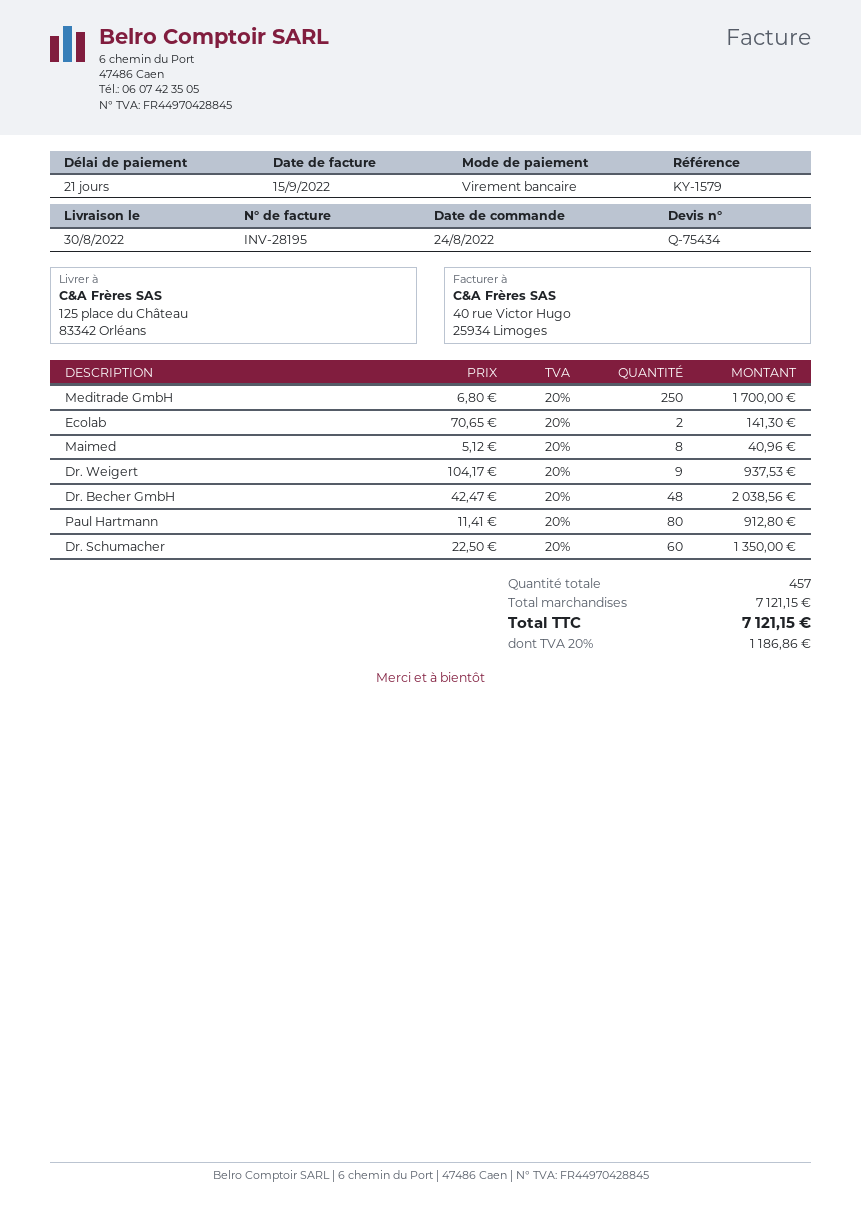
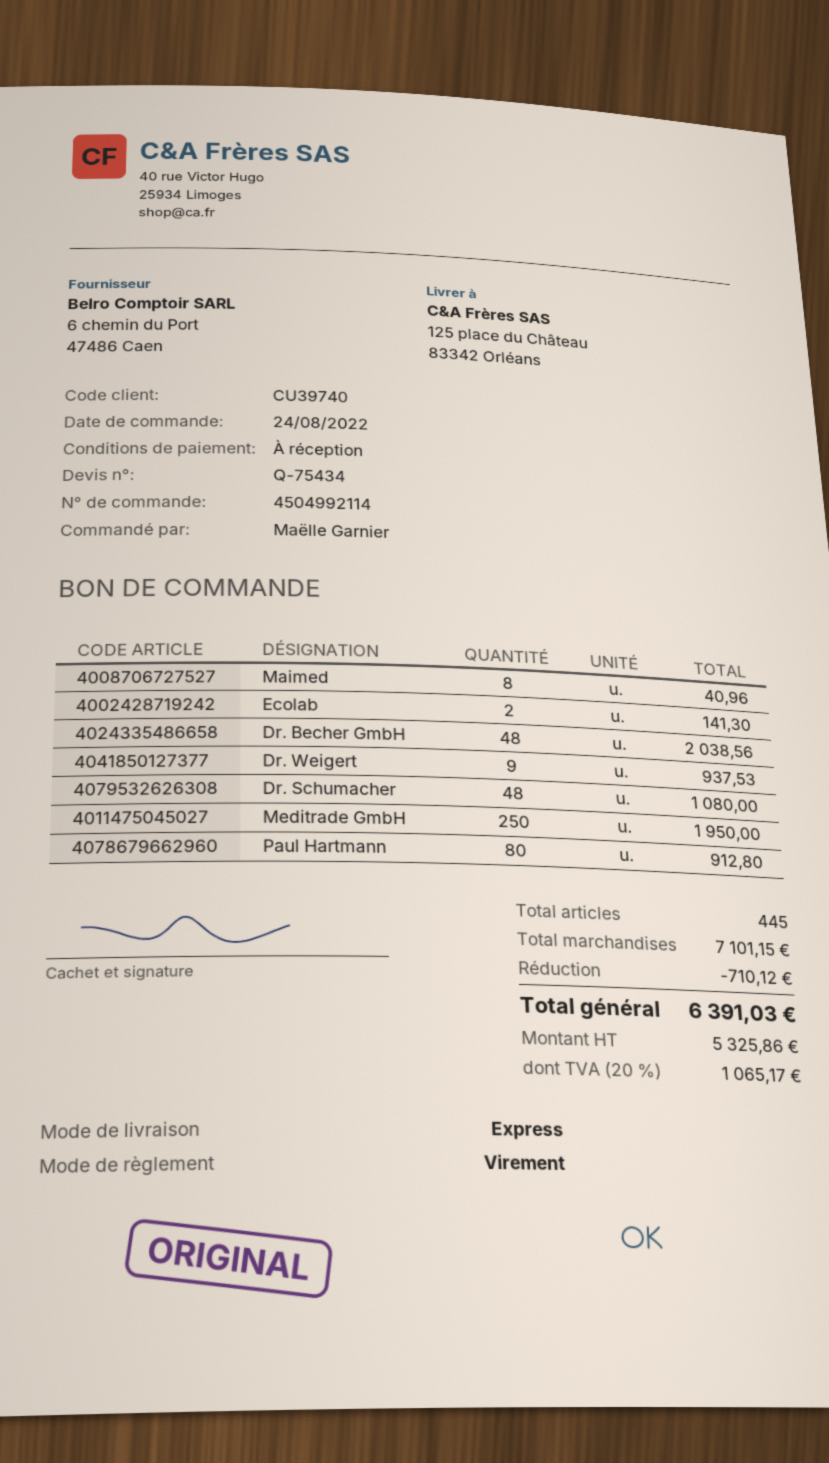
payment terms: 21 days -> on receipt
Meditrade GmbH: 250 for 1700.00 -> 250 for 1950.00
Dr. Schumacher: 60 for 1350.00 -> 48 for 1080.00
total quantity: 457 -> 445
subtotal: 7121.15 -> 7101.15
discount: none -> 710.12
tax: 20% = 1186.86 -> 20% = 1065.17
total: 7121.15 -> 6391.03

